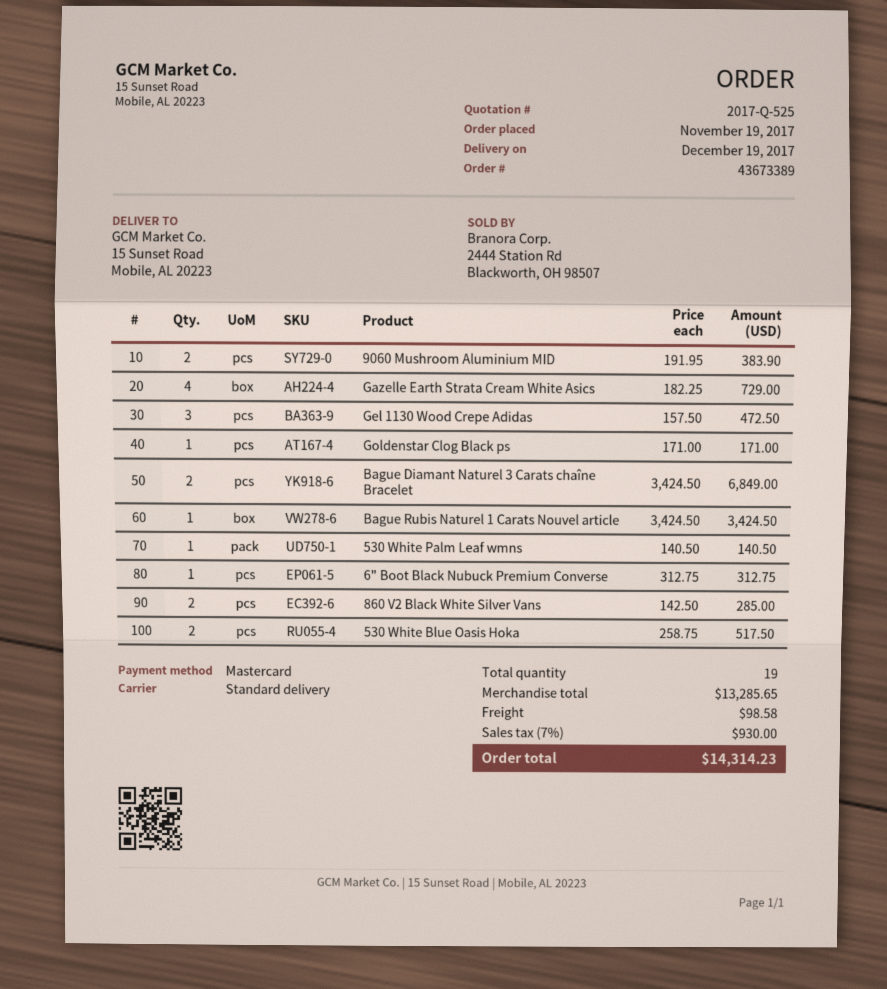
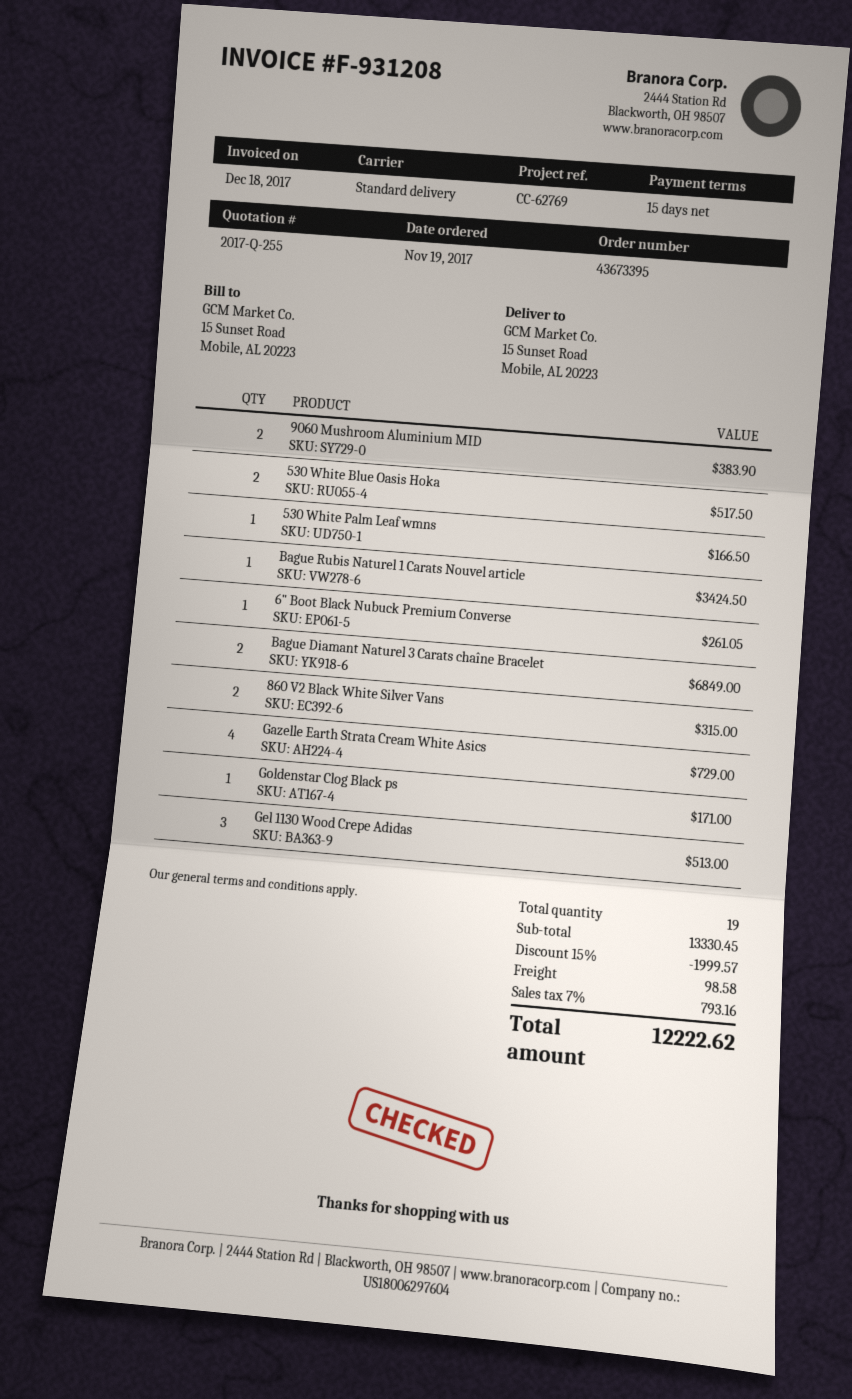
quote number: 2017-Q-525 -> 2017-Q-255
order number: 43673389 -> 43673395
Gel 1130 Wood Crepe Adidas: 3 for 472.50 -> 3 for 513.00
530 White Palm Leaf wmns: 1 for 140.50 -> 1 for 166.50
6" Boot Black Nubuck Premium Converse: 1 for 312.75 -> 1 for 261.05
860 V2 Black White Silver Vans: 2 for 285.00 -> 2 for 315.00
subtotal: 13285.65 -> 13330.45
discount: none -> 15% = 1999.57
tax: 7% = 930.00 -> 7% = 793.16
total: 14314.23 -> 12222.62

